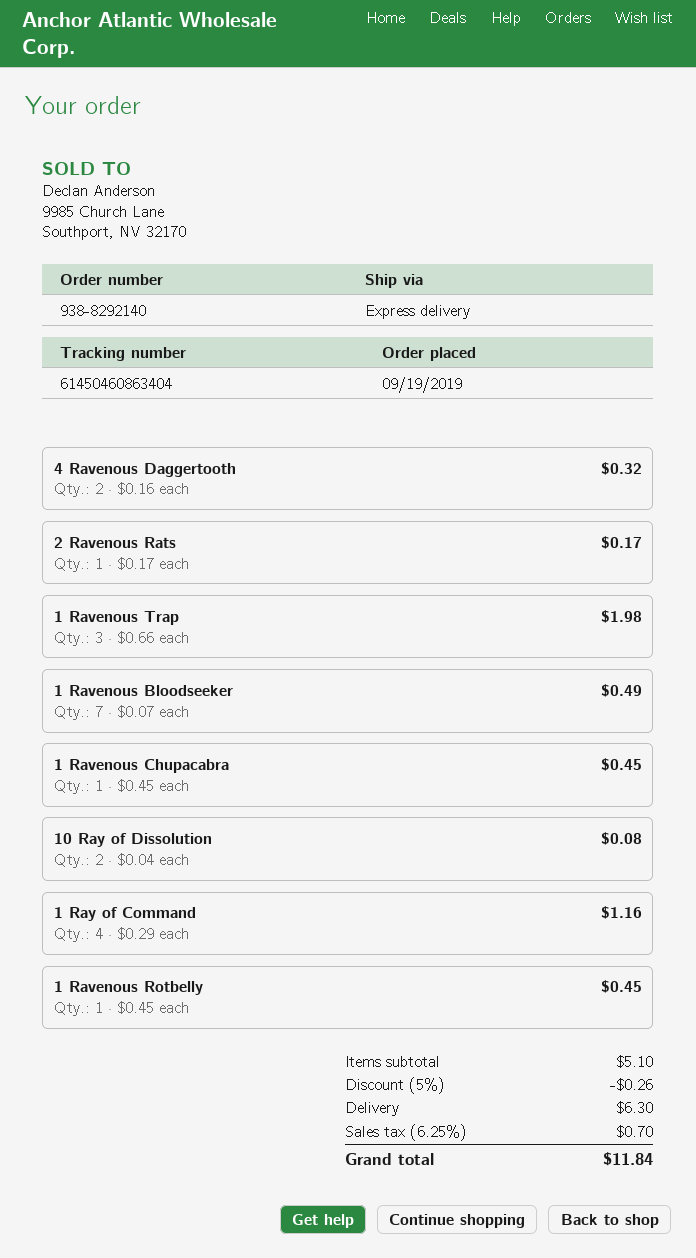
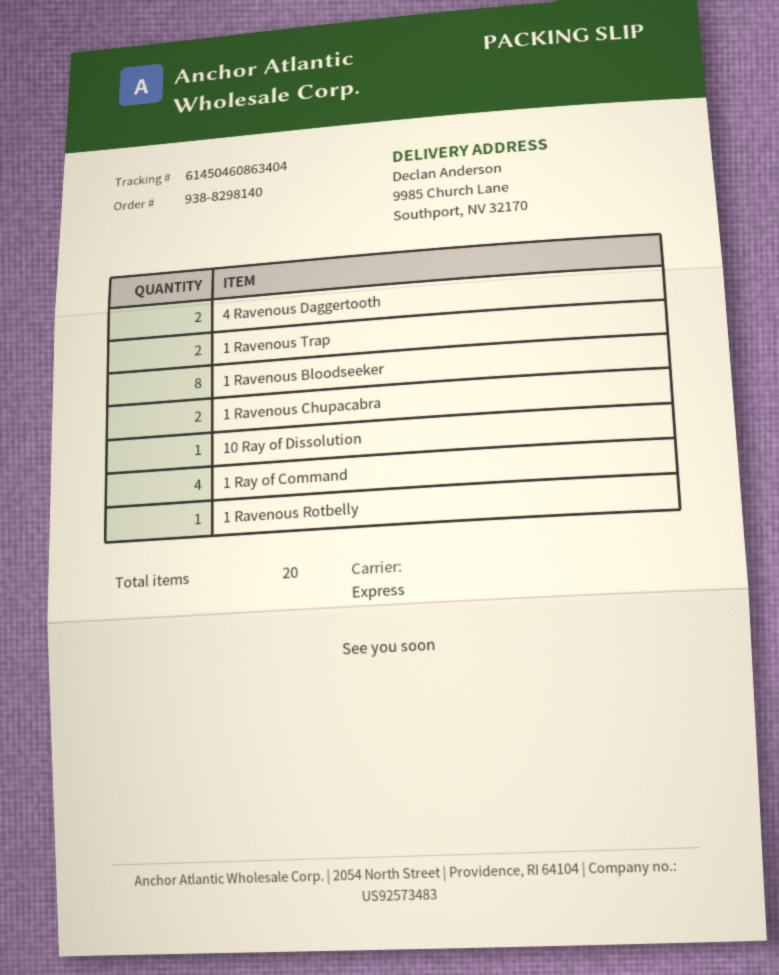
order number: 938-8292140 -> 938-8298140
2 Ravenous Rats: 1 -> none
1 Ravenous Trap: 3 -> 2
1 Ravenous Bloodseeker: 7 -> 8
1 Ravenous Chupacabra: 1 -> 2
10 Ray of Dissolution: 2 -> 1

